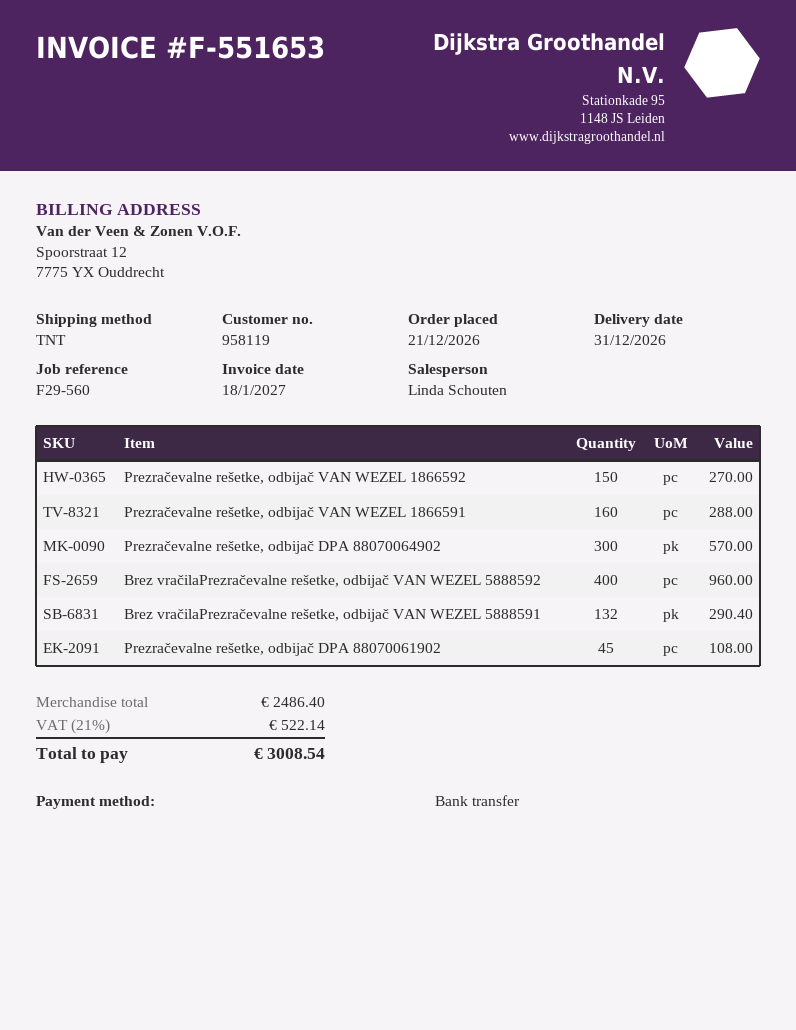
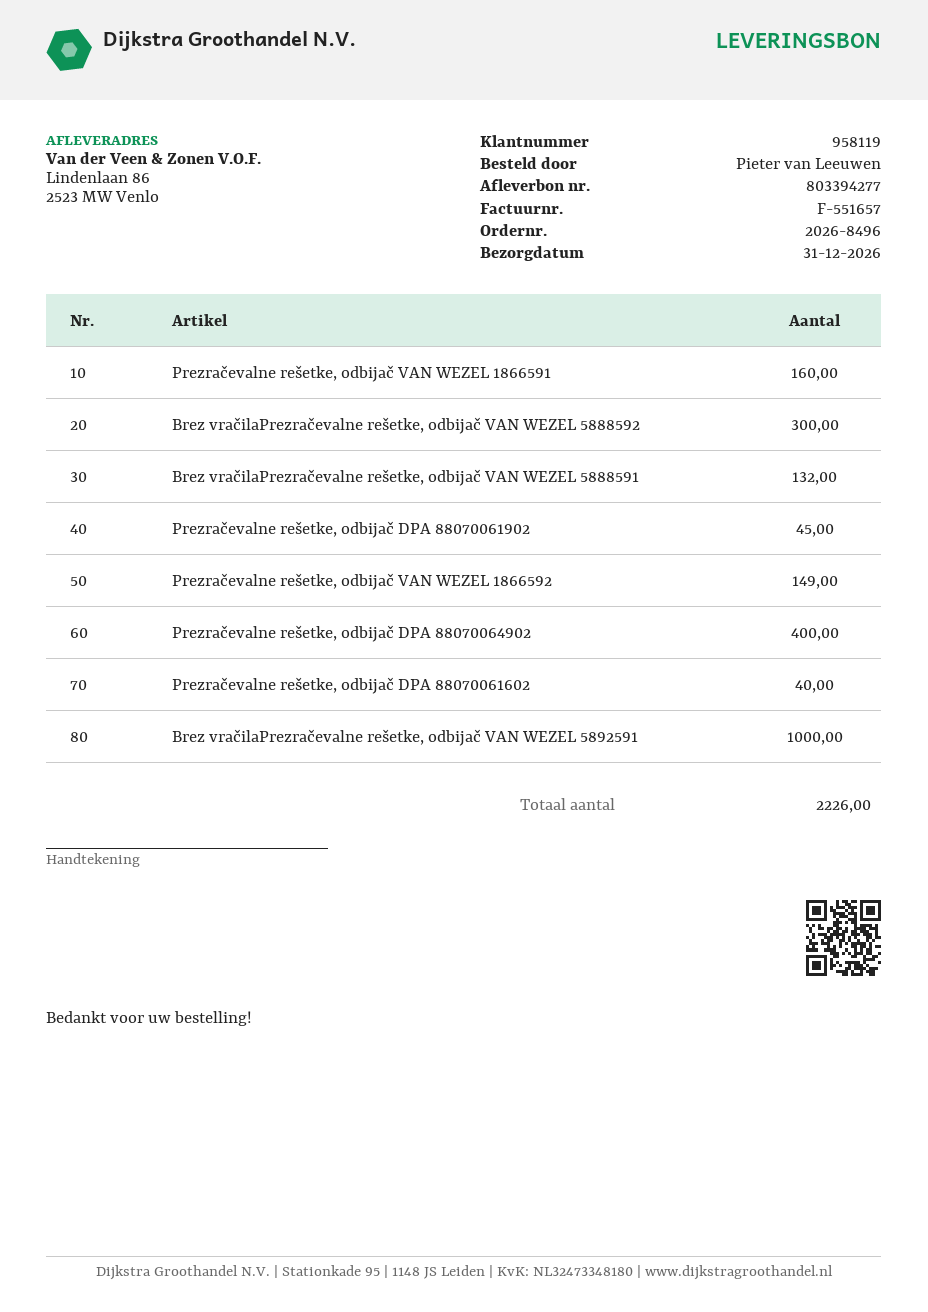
invoice number: F-551653 -> F-551657
Prezračevalne rešetke, odbijač VAN WEZEL 1866592: 150 -> 149
Prezračevalne rešetke, odbijač DPA 88070064902: 300 -> 400
Brez vračilaPrezračevalne rešetke, odbijač VAN WEZEL 5888592: 400 -> 300
Prezračevalne rešetke, odbijač DPA 88070061602: none -> 40
Brez vračilaPrezračevalne rešetke, odbijač VAN WEZEL 5892591: none -> 1000

